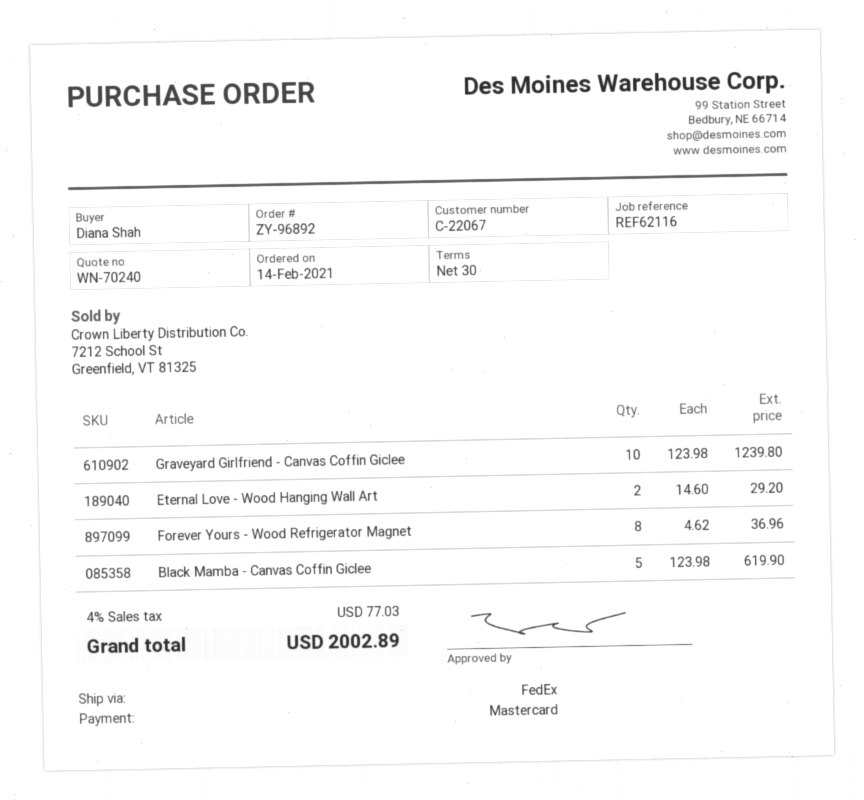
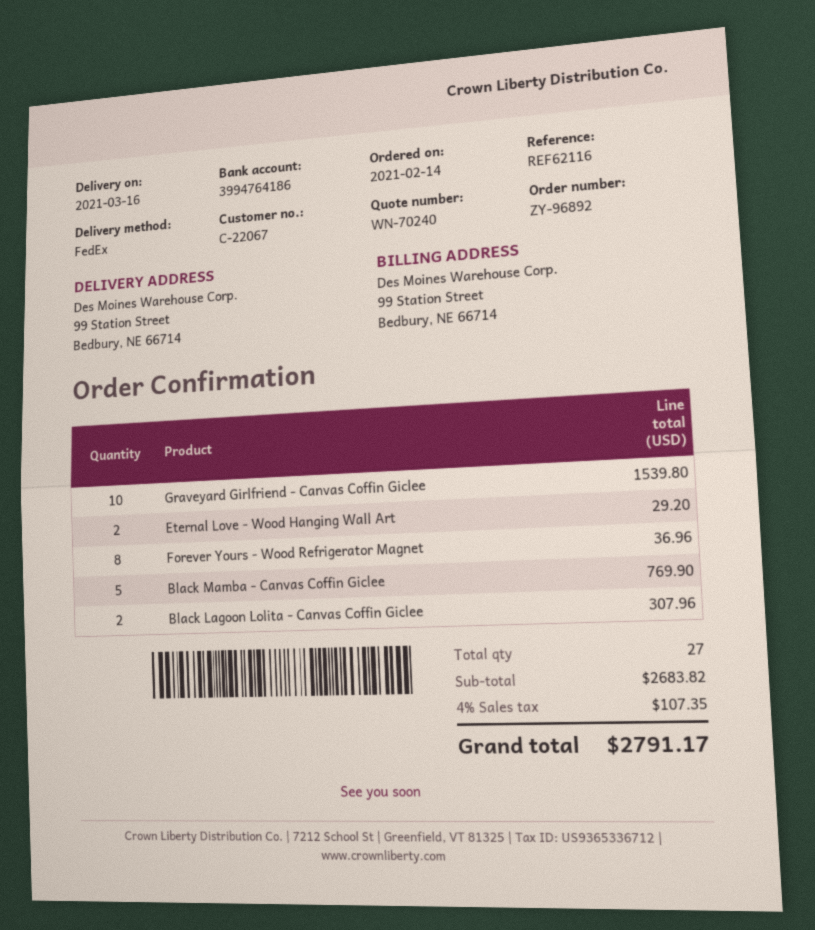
Graveyard Girlfriend - Canvas Coffin Giclee: 10 for 1239.80 -> 10 for 1539.80
Black Mamba - Canvas Coffin Giclee: 5 for 619.90 -> 5 for 769.90
Black Lagoon Lolita - Canvas Coffin Giclee: none -> 2 for 307.96
tax: 4% = 77.03 -> 4% = 107.35
total: 2002.89 -> 2791.17

